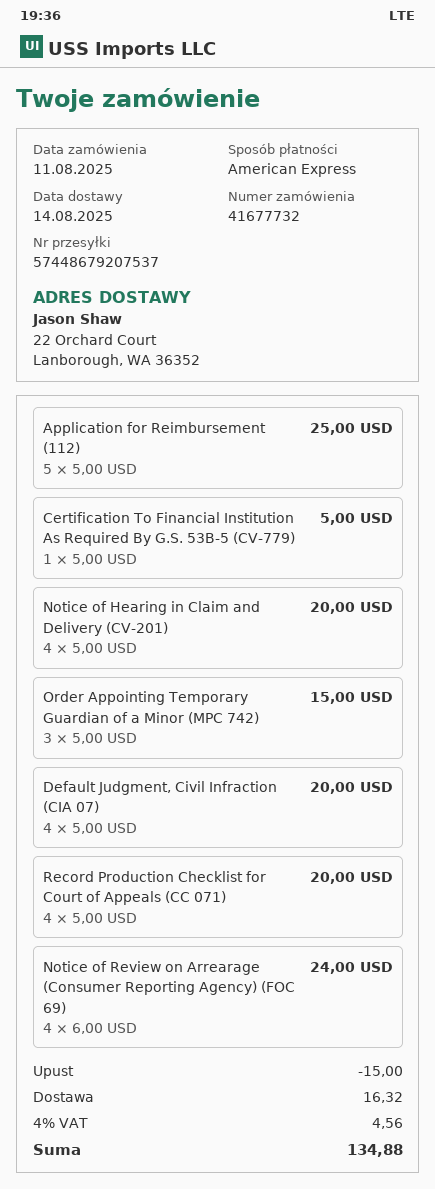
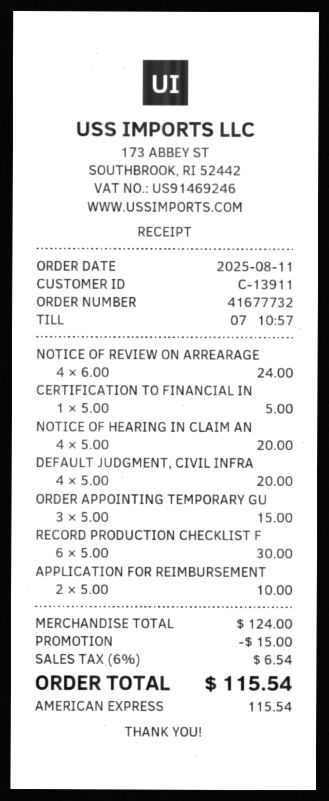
Application for Reimbursement (112): 5 x 5.00 = 25.00 -> 2 x 5.00 = 10.00
Record Production Checklist for Court of Appeals (CC 071): 4 x 5.00 = 20.00 -> 6 x 5.00 = 30.00
shipping: 16.32 -> none
tax: 4% = 4.56 -> 6% = 6.54
total: 134.88 -> 115.54

